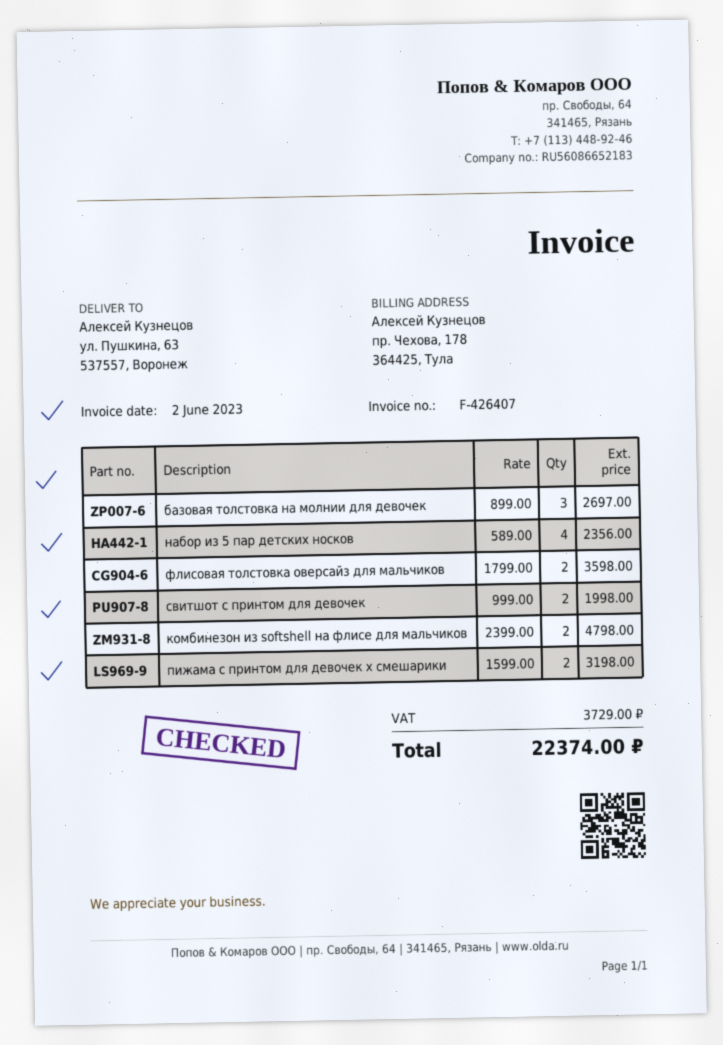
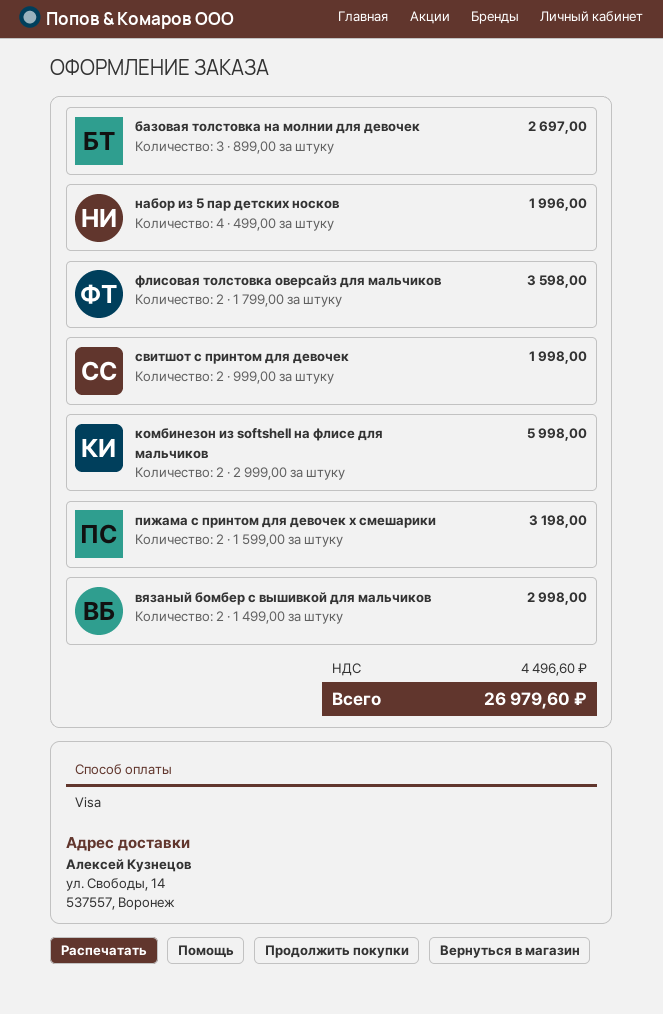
ship to: ул. Пушкина, 63, 537557, Воронеж -> ул. Свободы, 14, 537557, Воронеж
набор из 5 пар детских носков: 4 x 589.00 = 2356.00 -> 4 x 499.00 = 1996.00
комбинезон из softshell на флисе для мальчиков: 2 x 2399.00 = 4798.00 -> 2 x 2999.00 = 5998.00
вязаный бомбер с вышивкой для мальчиков: none -> 2 x 1499.00 = 2998.00
tax: 3729.00 -> 4496.60
total: 22374.00 -> 26979.60

